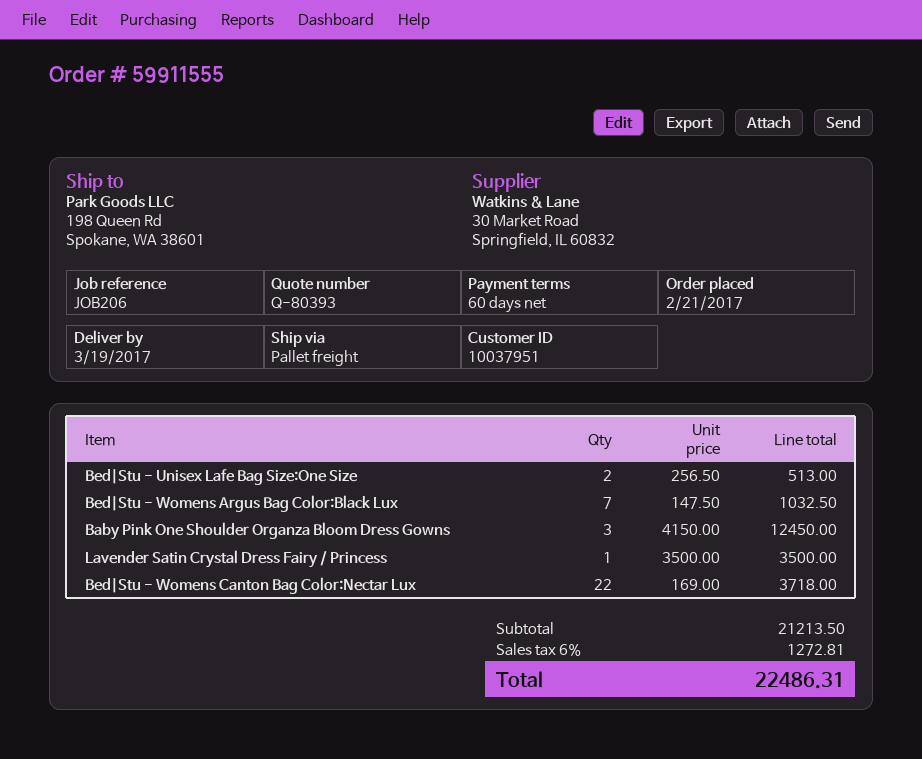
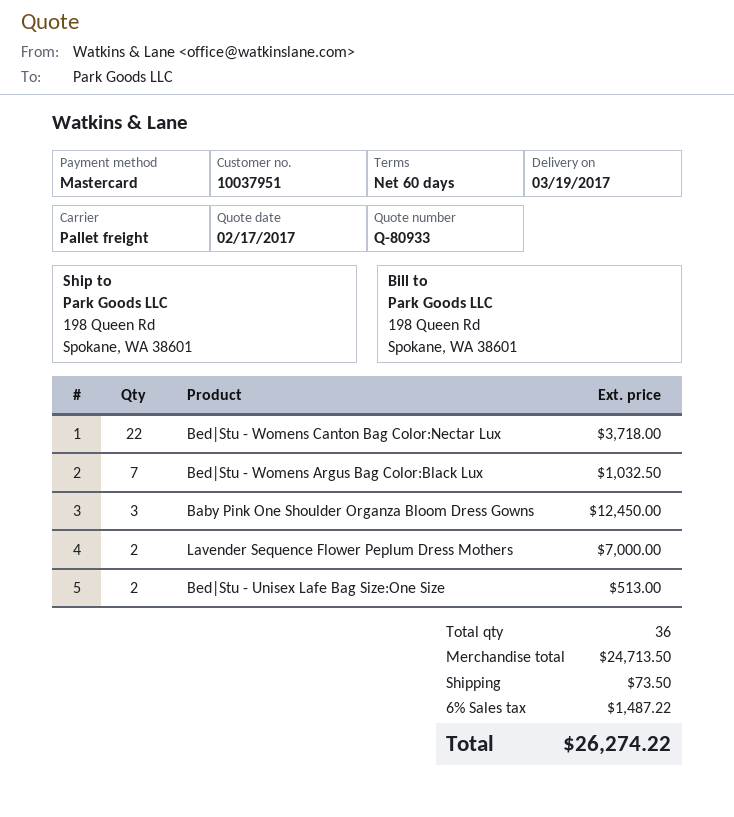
quote number: Q-80393 -> Q-80933
Lavender Satin Crystal Dress Fairy / Princess: 1 for 3500.00 -> none
Lavender Sequence Flower Peplum Dress Mothers: none -> 2 for 7000.00
subtotal: 21213.50 -> 24713.50
shipping: none -> 73.50
tax: 6% = 1272.81 -> 6% = 1487.22
total: 22486.31 -> 26274.22

